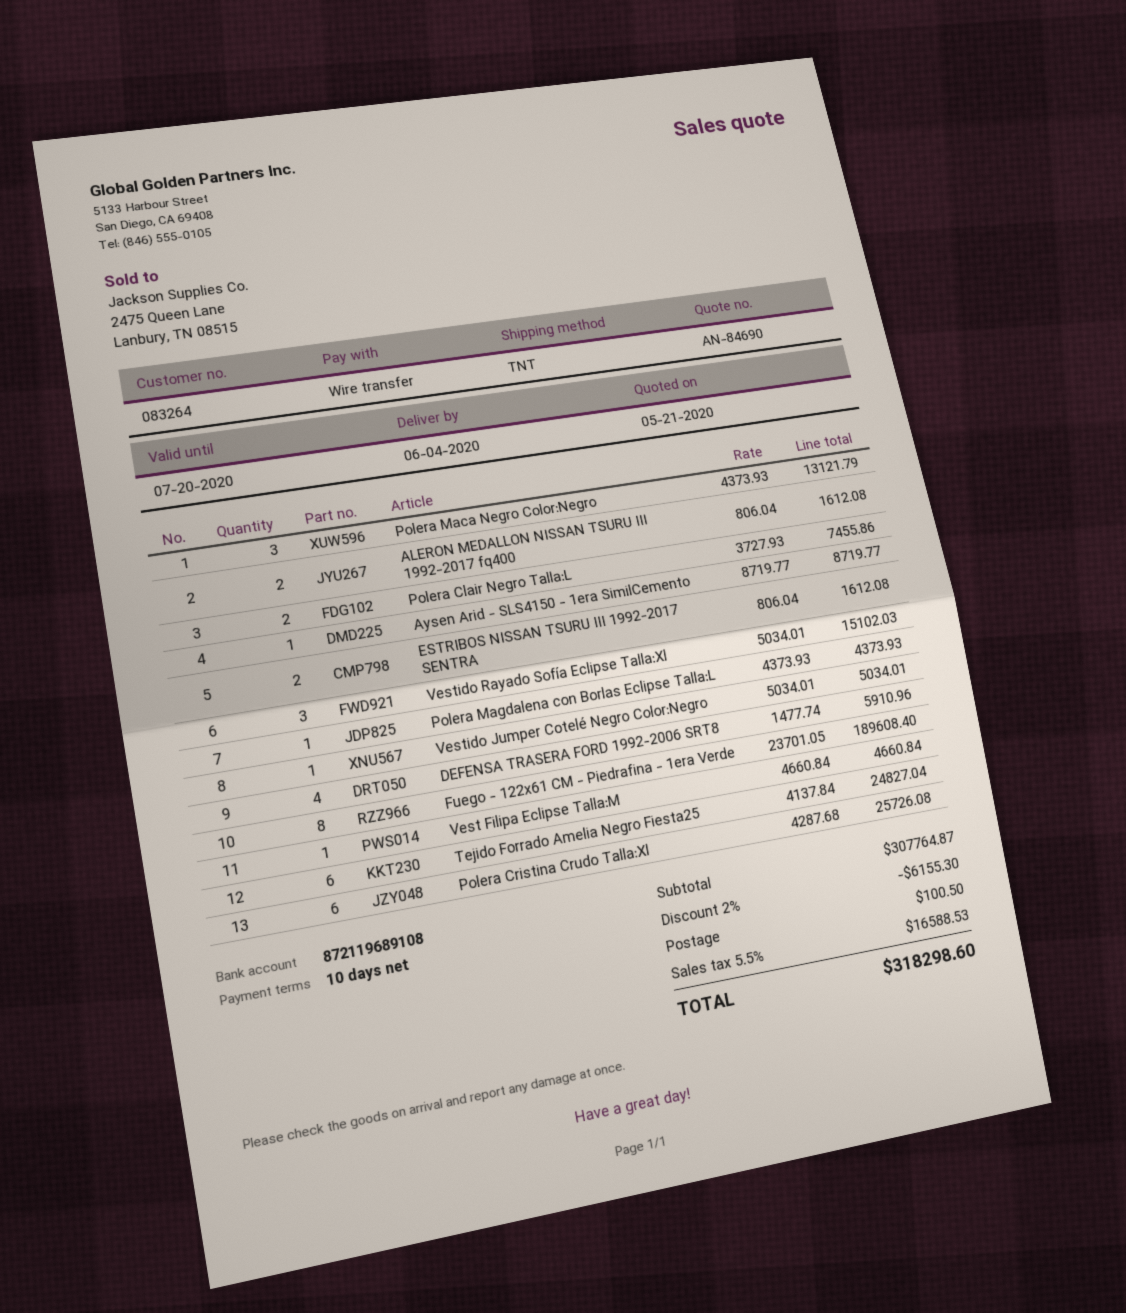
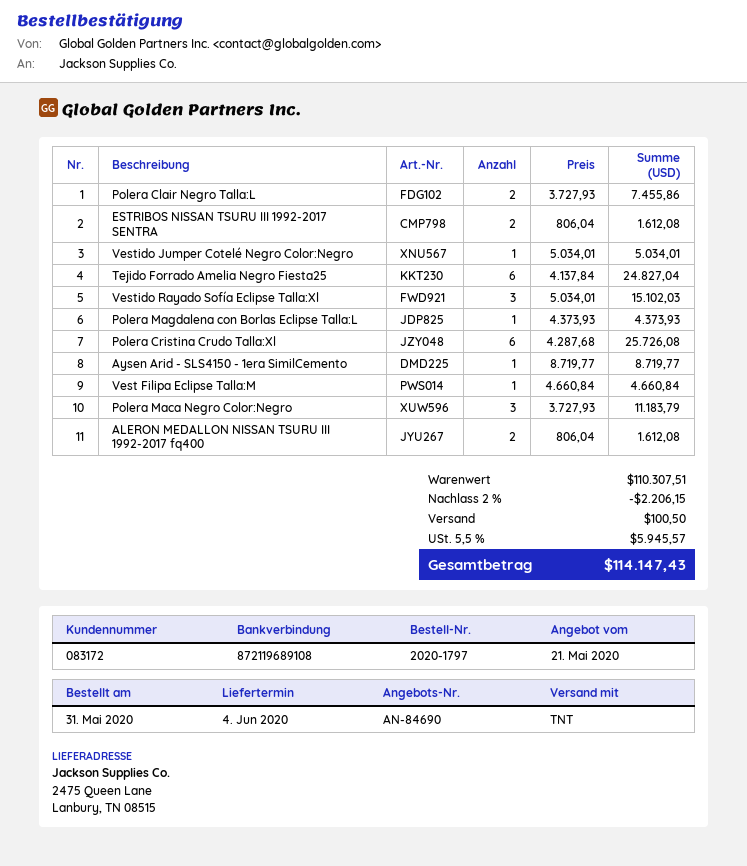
customer number: 083264 -> 083172
Polera Maca Negro Color:Negro: 3 x 4373.93 = 13121.79 -> 3 x 3727.93 = 11183.79
DEFENSA TRASERA FORD 1992-2006 SRT8: 4 x 1477.74 = 5910.96 -> none
Fuego - 122x61 CM - Piedrafina - 1era Verde: 8 x 23701.05 = 189608.40 -> none
subtotal: 307764.87 -> 110307.51
discount: 2% = 6155.30 -> 2% = 2206.15
tax: 5.5% = 16588.53 -> 5.5% = 5945.57
total: 318298.60 -> 114147.43

